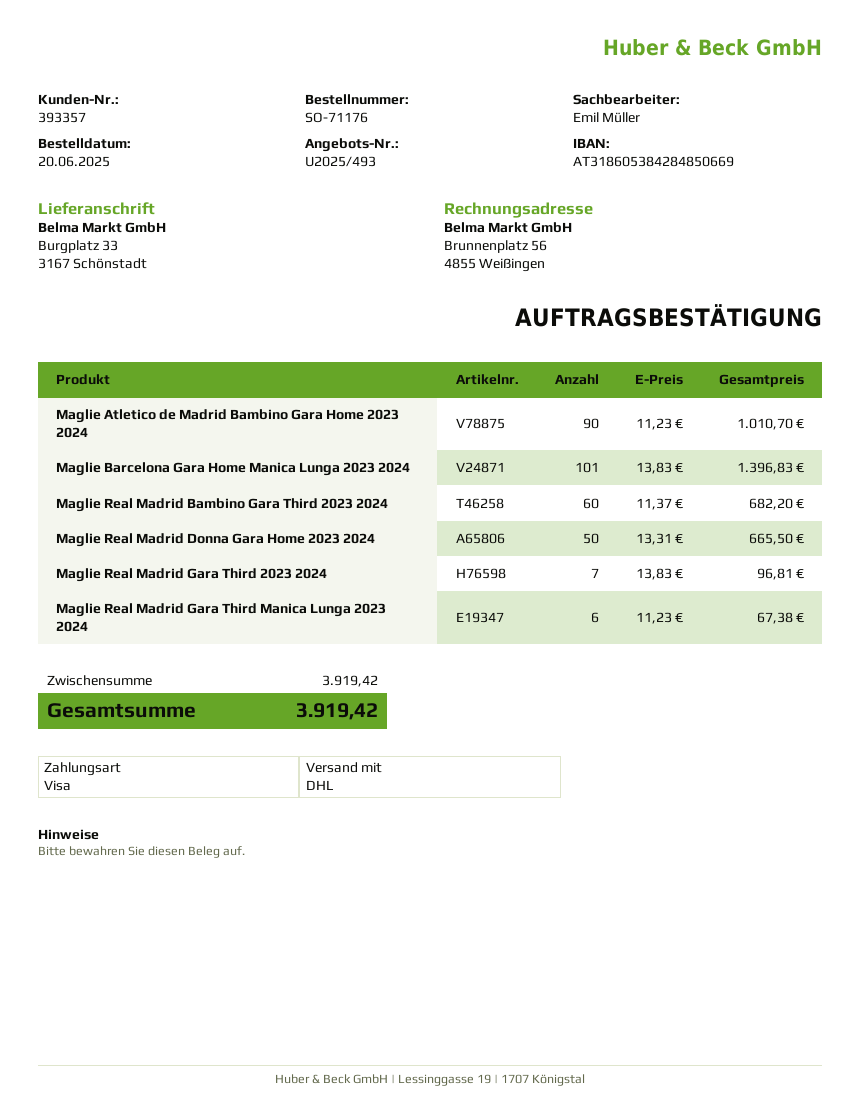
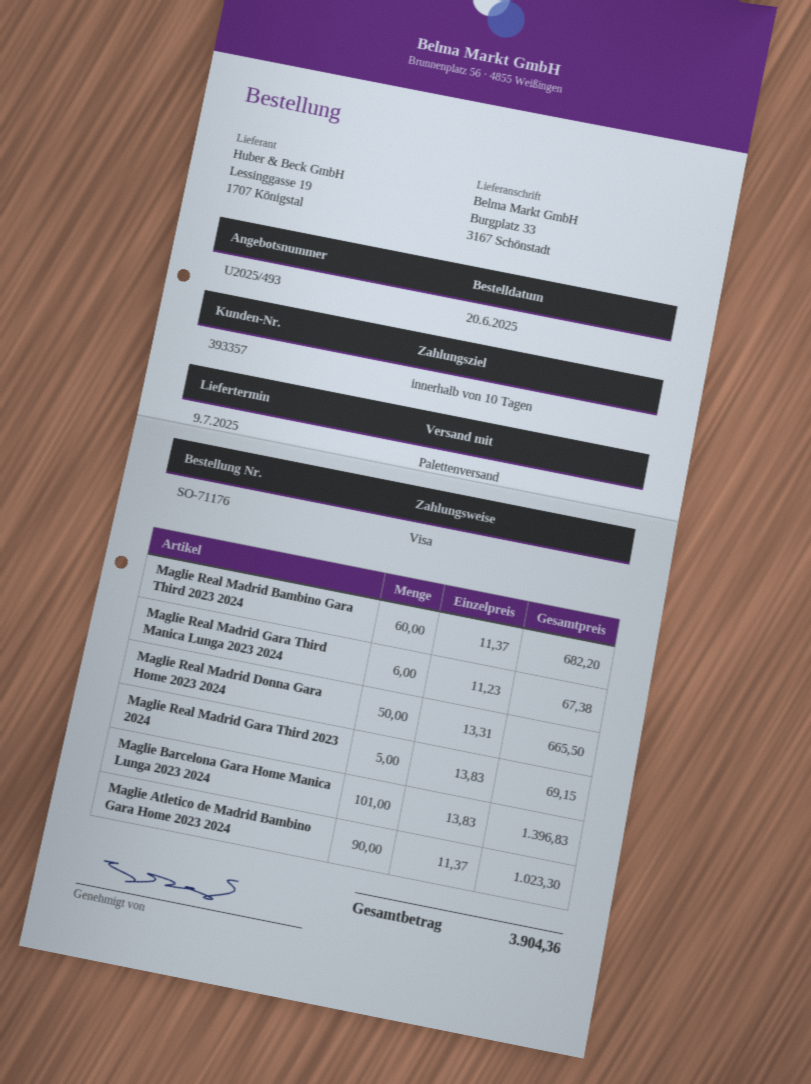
shipping method: DHL -> pallet freight
Maglie Atletico de Madrid Bambino Gara Home 2023 2024: 90 x 11.23 = 1010.70 -> 90 x 11.37 = 1023.30
Maglie Real Madrid Gara Third 2023 2024: 7 x 13.83 = 96.81 -> 5 x 13.83 = 69.15
total: 3919.42 -> 3904.36

